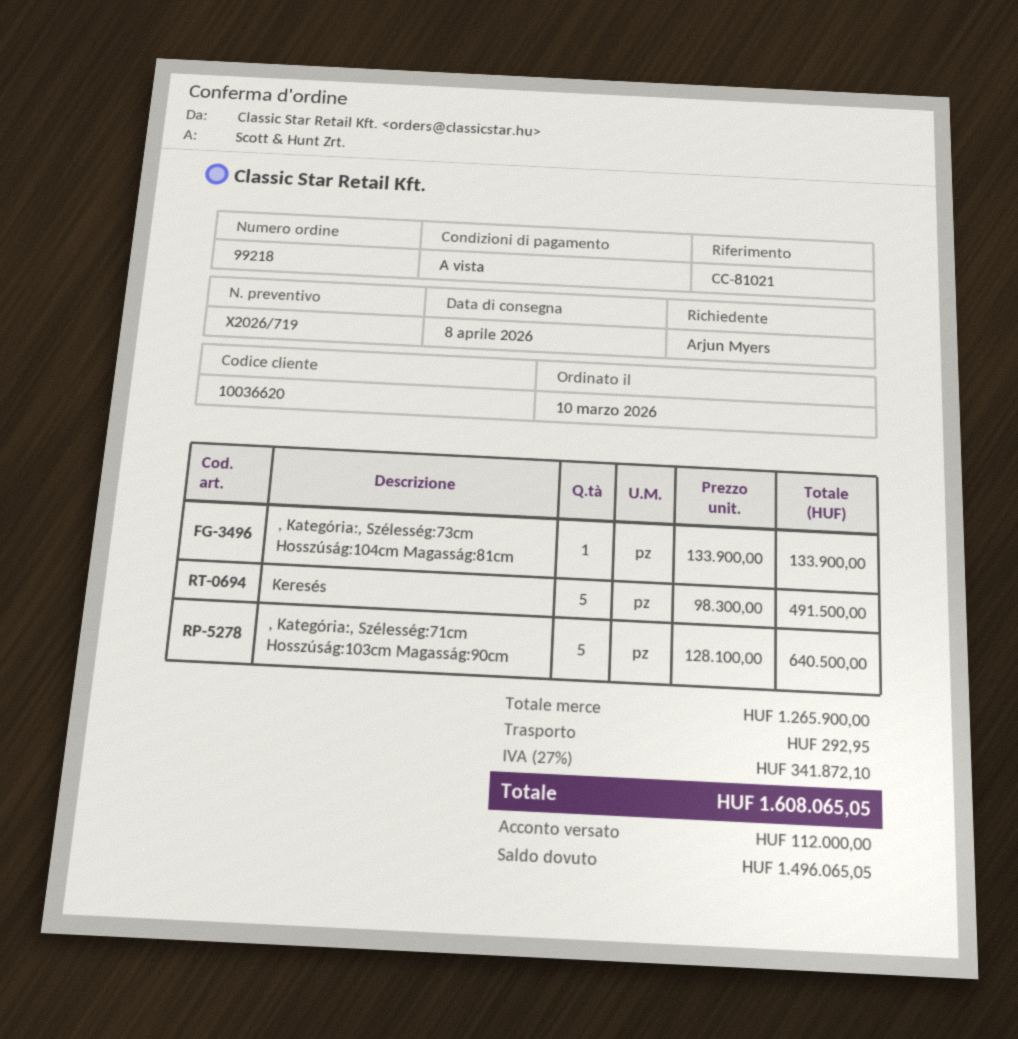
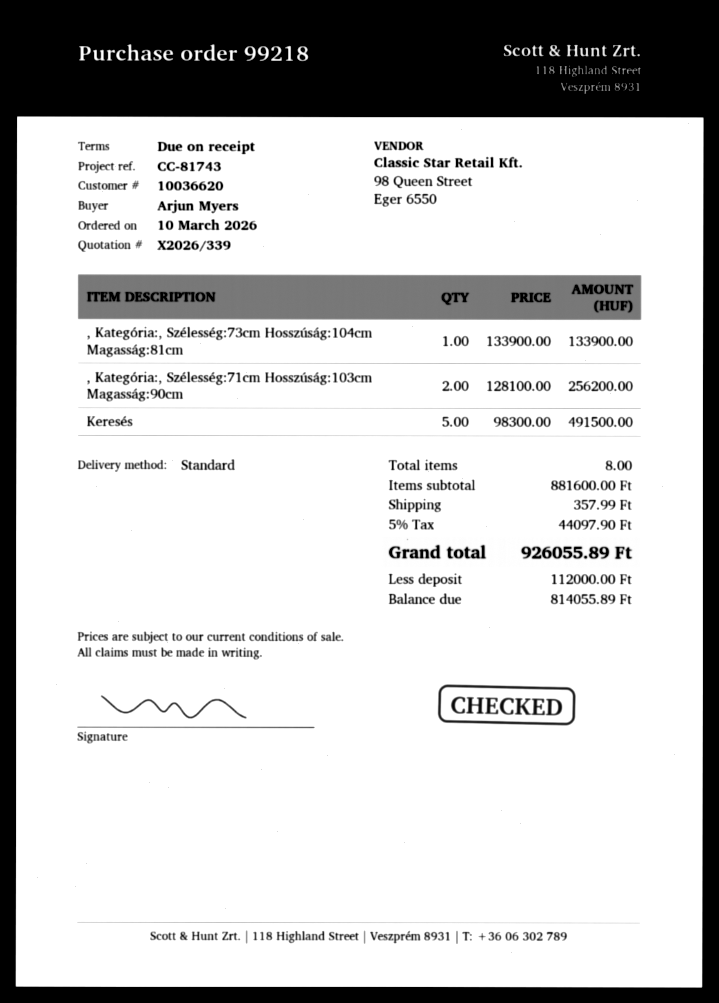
quote number: X2026/719 -> X2026/339
reference: CC-81021 -> CC-81743
, Kategória:, Szélesség:71cm Hosszúság:103cm Magasság:90cm: 5 x 128100.00 = 640500.00 -> 2 x 128100.00 = 256200.00
subtotal: 1265900.00 -> 881600.00
shipping: 292.95 -> 357.99
tax: 27% = 341872.10 -> 5% = 44097.90
total: 1608065.05 -> 926055.89
balance: 1496065.05 -> 814055.89

